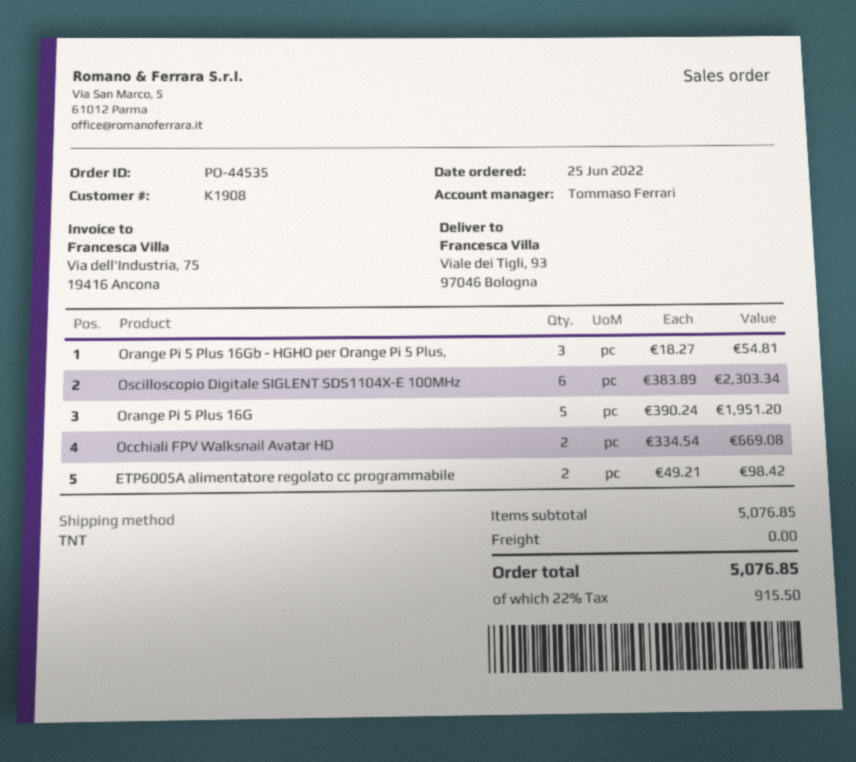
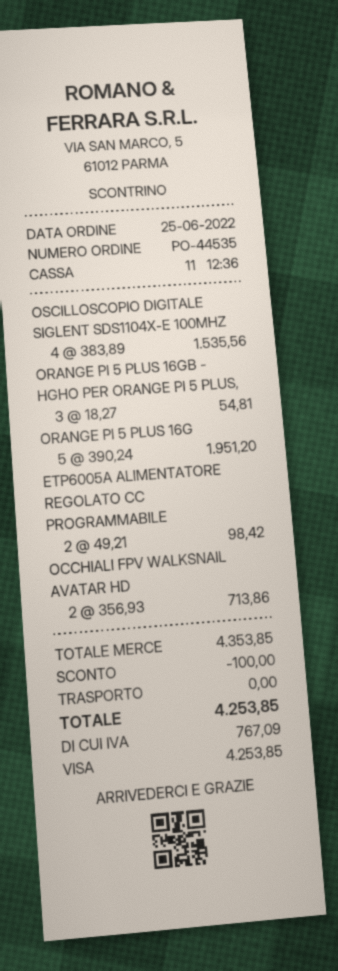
Oscilloscopio Digitale SIGLENT SDS1104X-E 100MHz: 6 x 383.89 = 2303.34 -> 4 x 383.89 = 1535.56
Occhiali FPV Walksnail Avatar HD: 2 x 334.54 = 669.08 -> 2 x 356.93 = 713.86
subtotal: 5076.85 -> 4353.85
discount: none -> 100.00
tax: 915.50 -> 767.09
total: 5076.85 -> 4253.85

